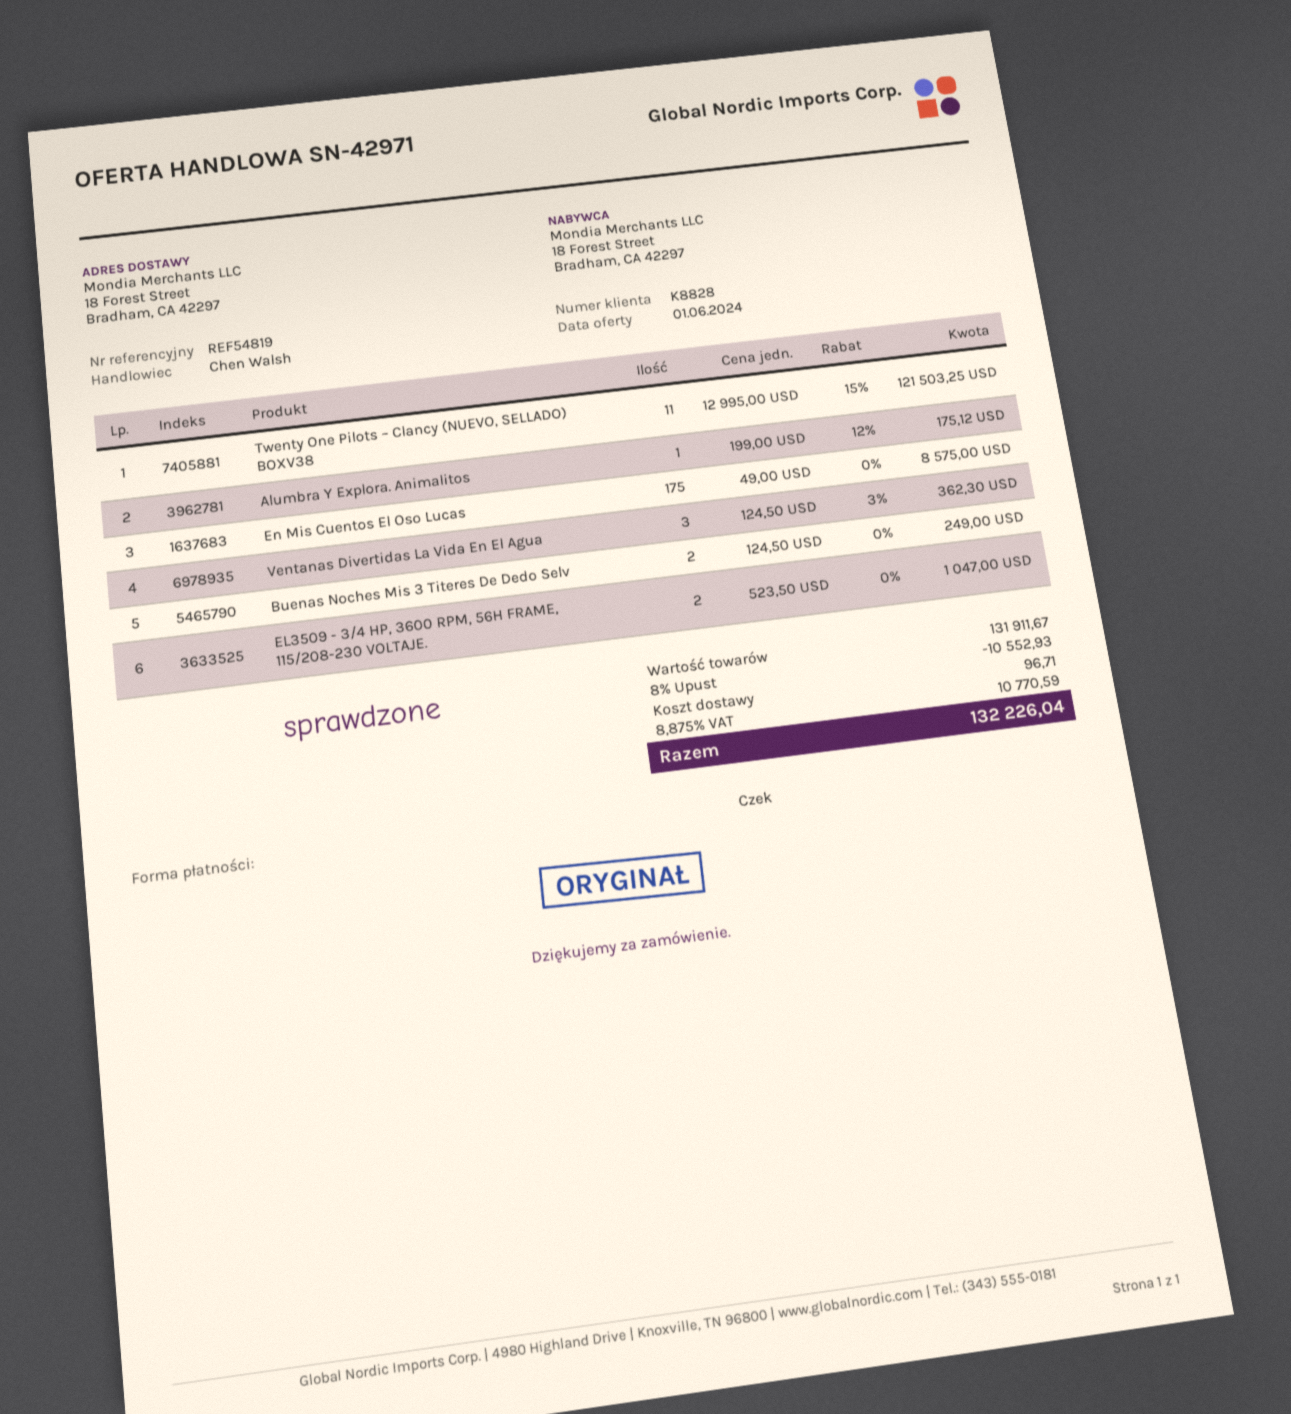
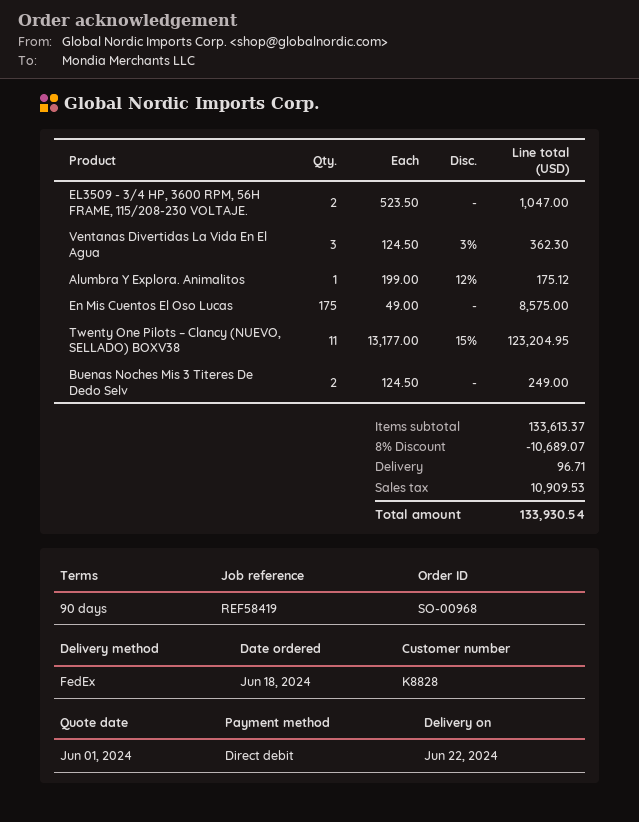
reference: REF54819 -> REF58419
payment method: cheque -> direct debit
Twenty One Pilots – Clancy (NUEVO, SELLADO) BOXV38: 11 x 12995.00 - 15% = 121503.25 -> 11 x 13177.00 - 15% = 123204.95
subtotal: 131911.67 -> 133613.37
discount: 8% = 10552.93 -> 8% = 10689.07
tax: 10770.59 -> 10909.53
total: 132226.04 -> 133930.54

